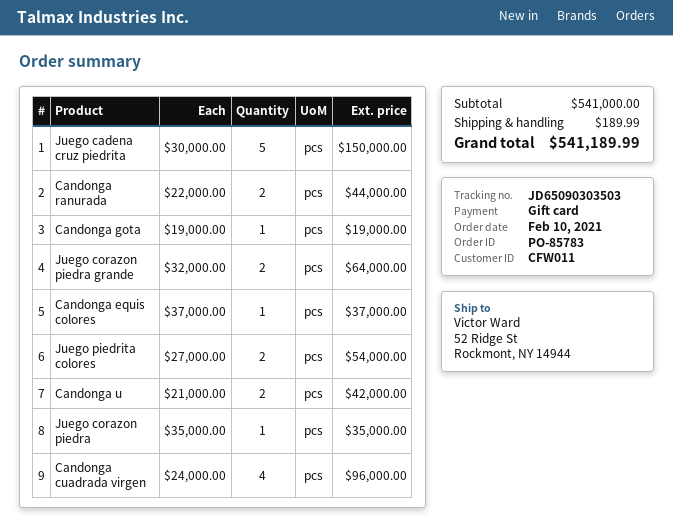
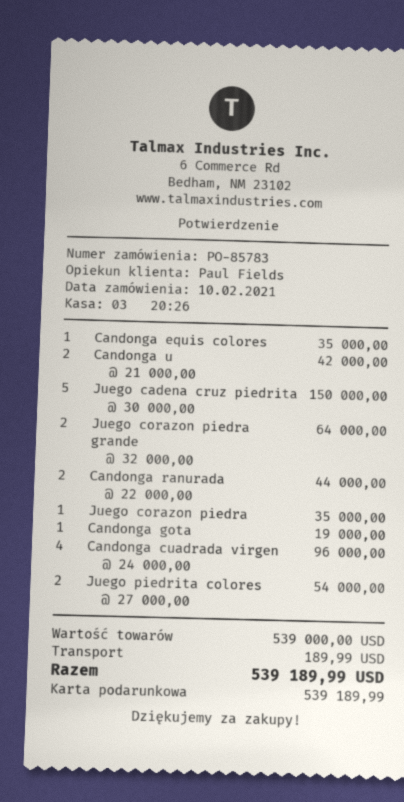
Candonga equis colores: 1 x 37000.00 = 37000.00 -> 1 x 35000.00 = 35000.00
subtotal: 541000.00 -> 539000.00
total: 541189.99 -> 539189.99

